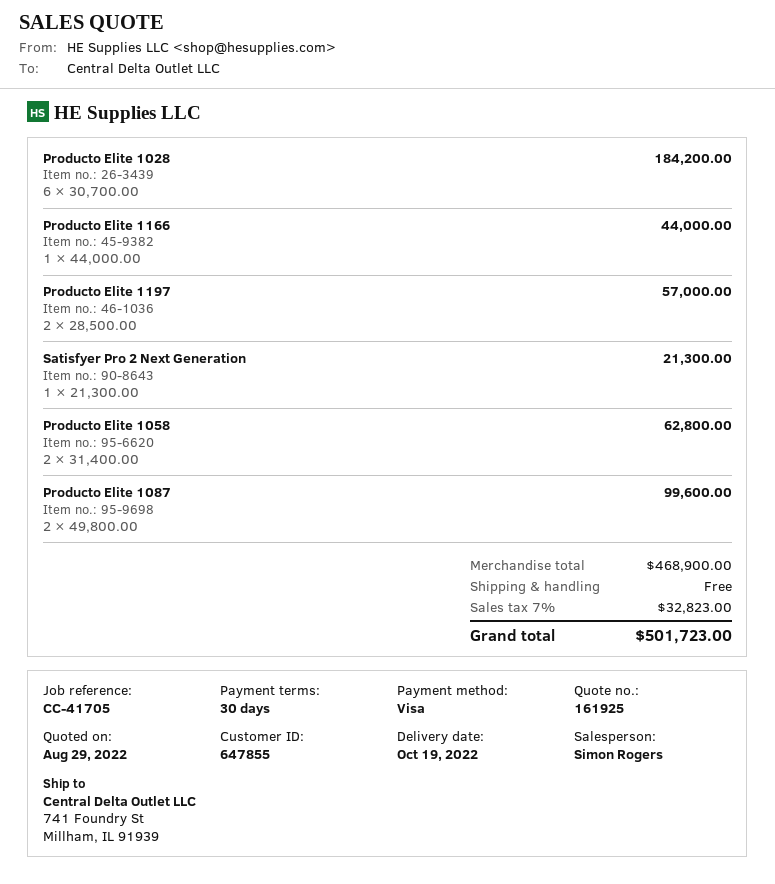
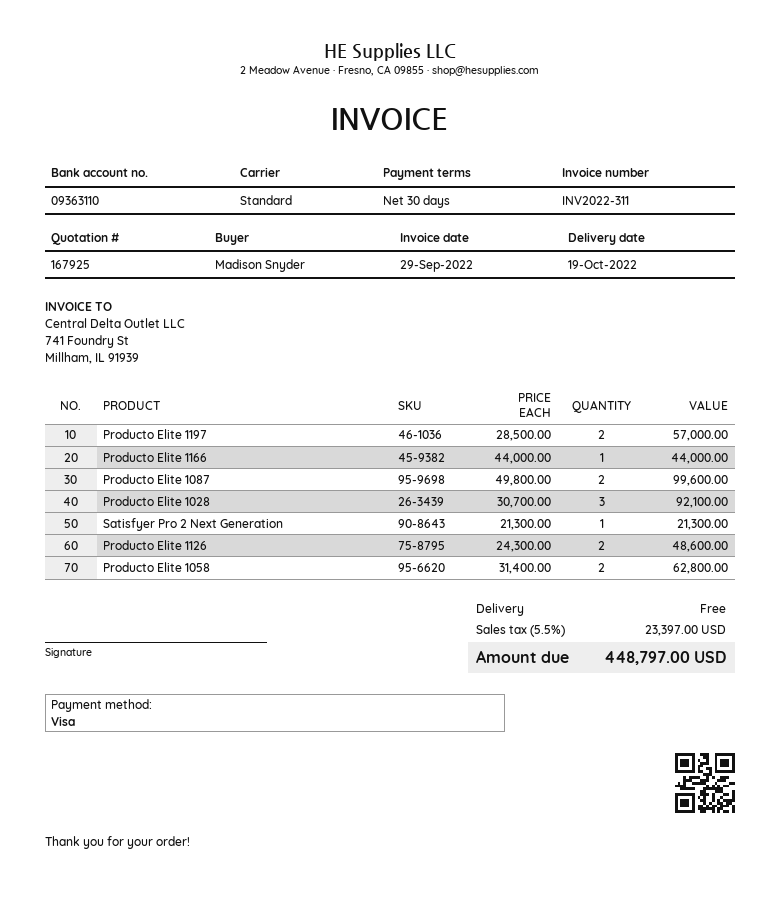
quote number: 161925 -> 167925
Producto Elite 1028: 6 x 30700.00 = 184200.00 -> 3 x 30700.00 = 92100.00
Producto Elite 1126: none -> 2 x 24300.00 = 48600.00
tax: 7% = 32823.00 -> 5.5% = 23397.00
total: 501723.00 -> 448797.00

